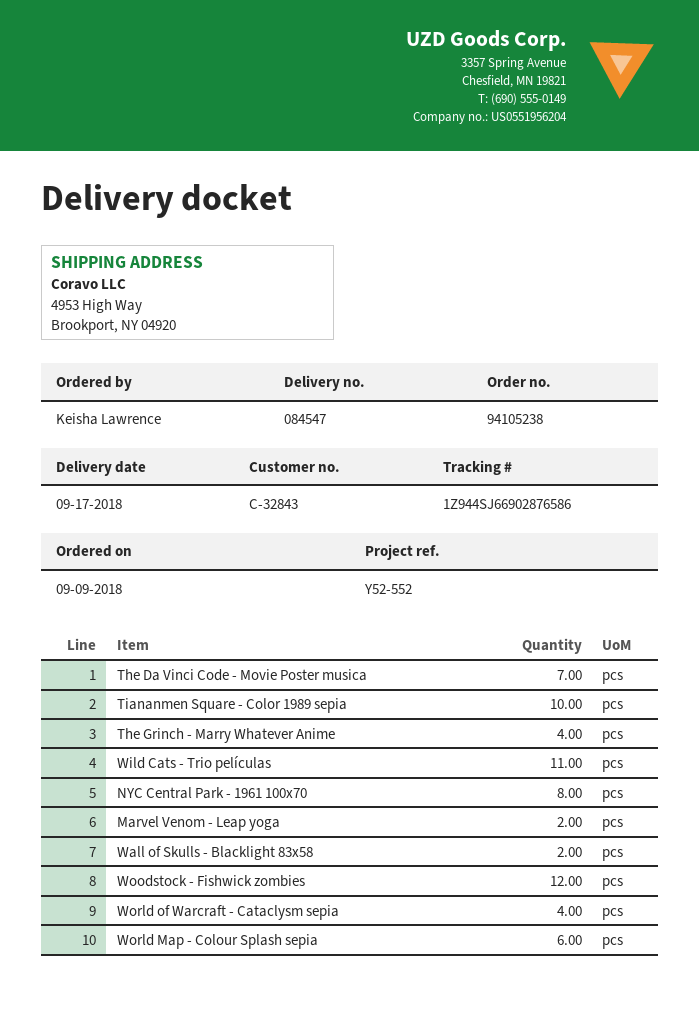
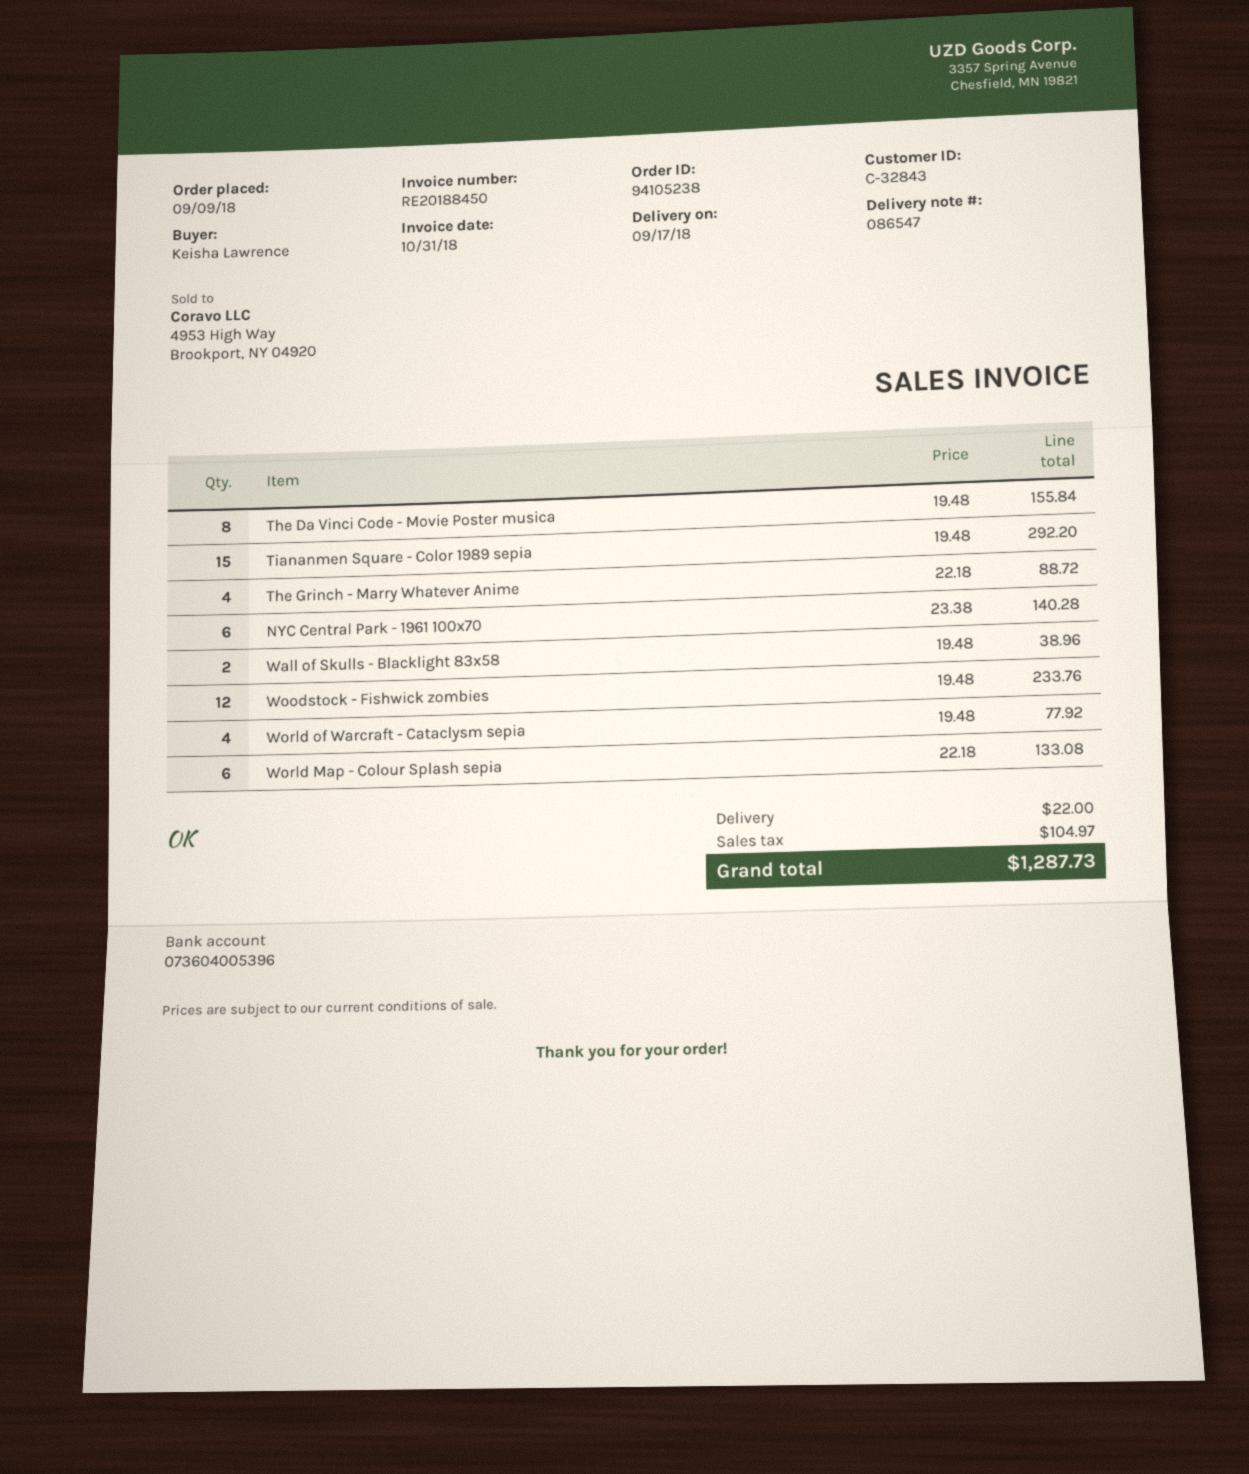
delivery note number: 084547 -> 086547
The Da Vinci Code - Movie Poster musica: 7 -> 8
Tiananmen Square - Color 1989 sepia: 10 -> 15
Wild Cats - Trio películas: 11 -> none
NYC Central Park - 1961 100x70: 8 -> 6
Marvel Venom - Leap yoga: 2 -> none

